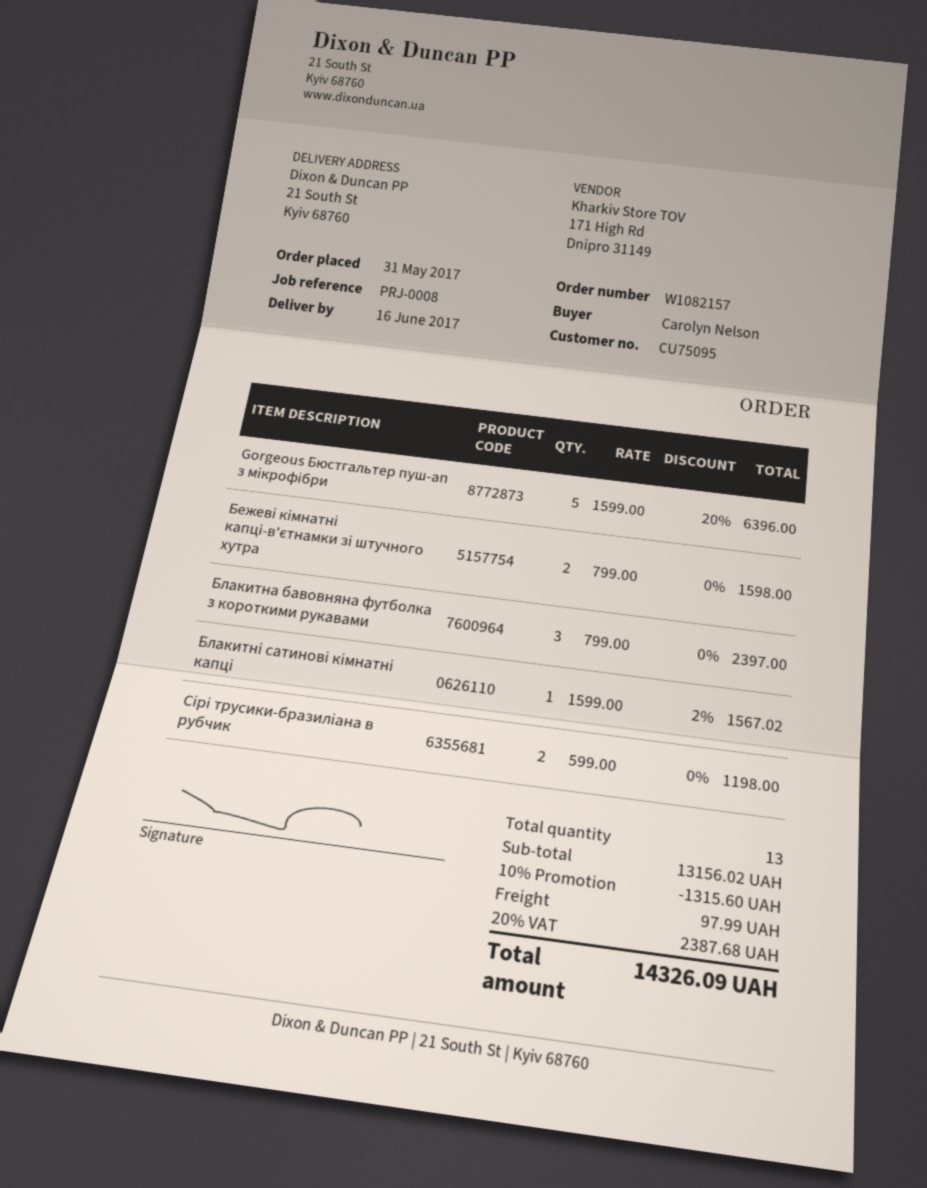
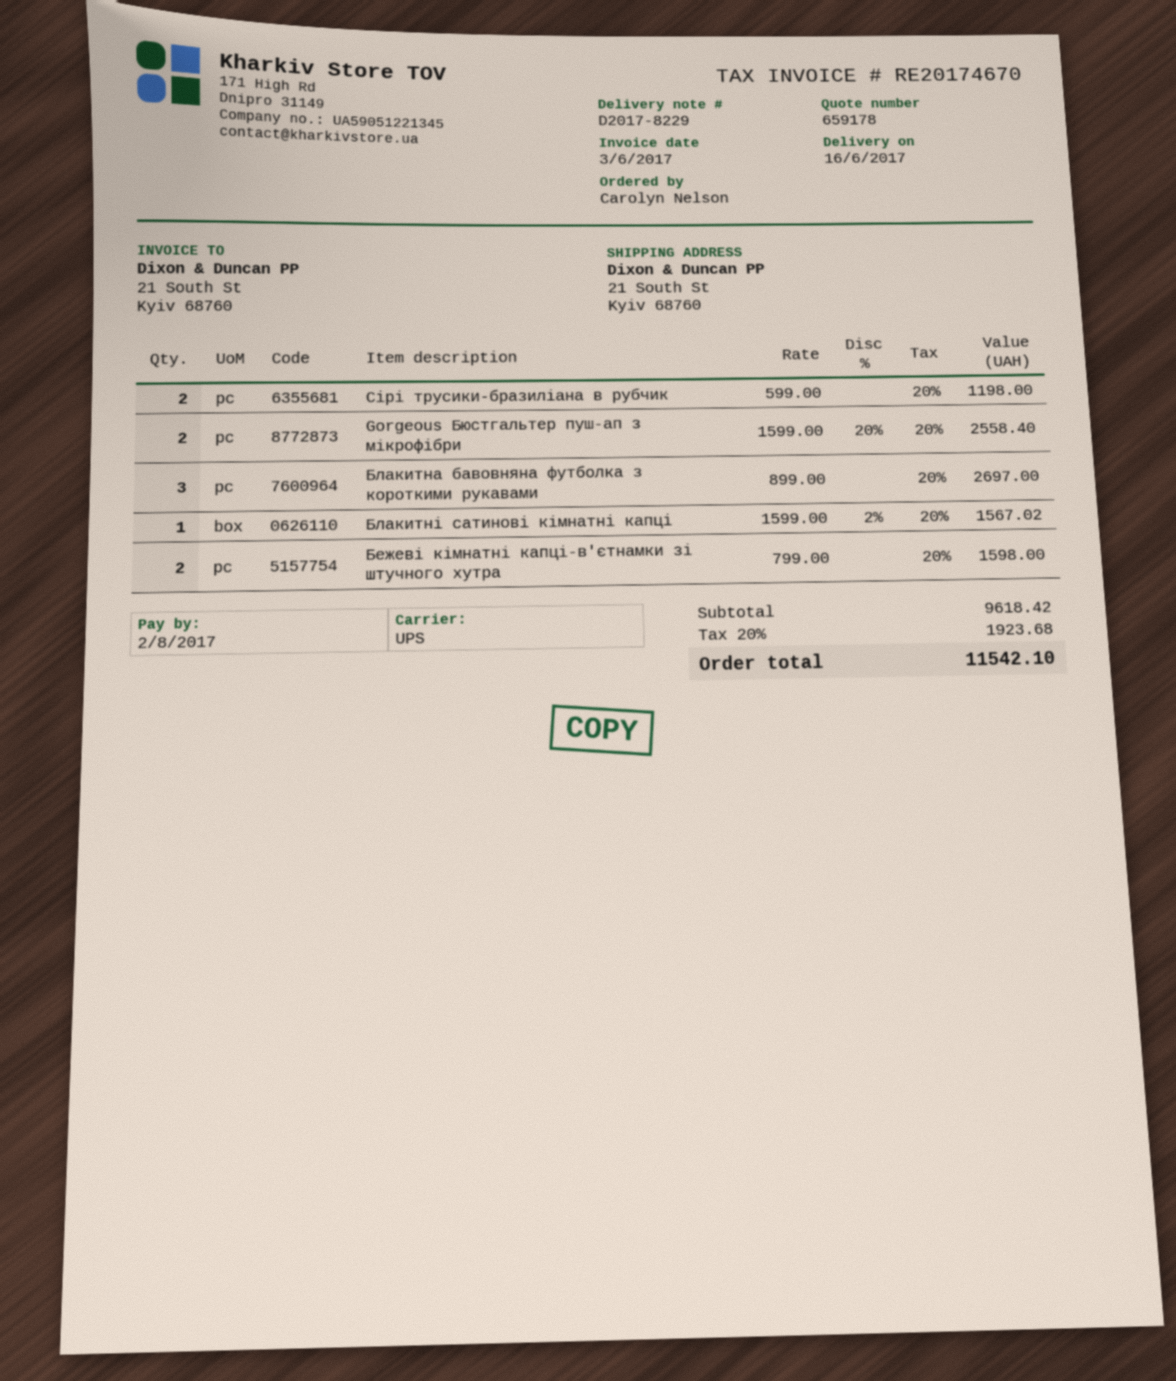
Gorgeous Бюстгальтер пуш-ап з мікрофібри: 5 x 1599.00 - 20% = 6396.00 -> 2 x 1599.00 - 20% = 2558.40
Блакитна бавовняна футболка з короткими рукавами: 3 x 799.00 = 2397.00 -> 3 x 899.00 = 2697.00
subtotal: 13156.02 -> 9618.42
discount: 10% = 1315.60 -> none
shipping: 97.99 -> none
tax: 20% = 2387.68 -> 20% = 1923.68
total: 14326.09 -> 11542.10

